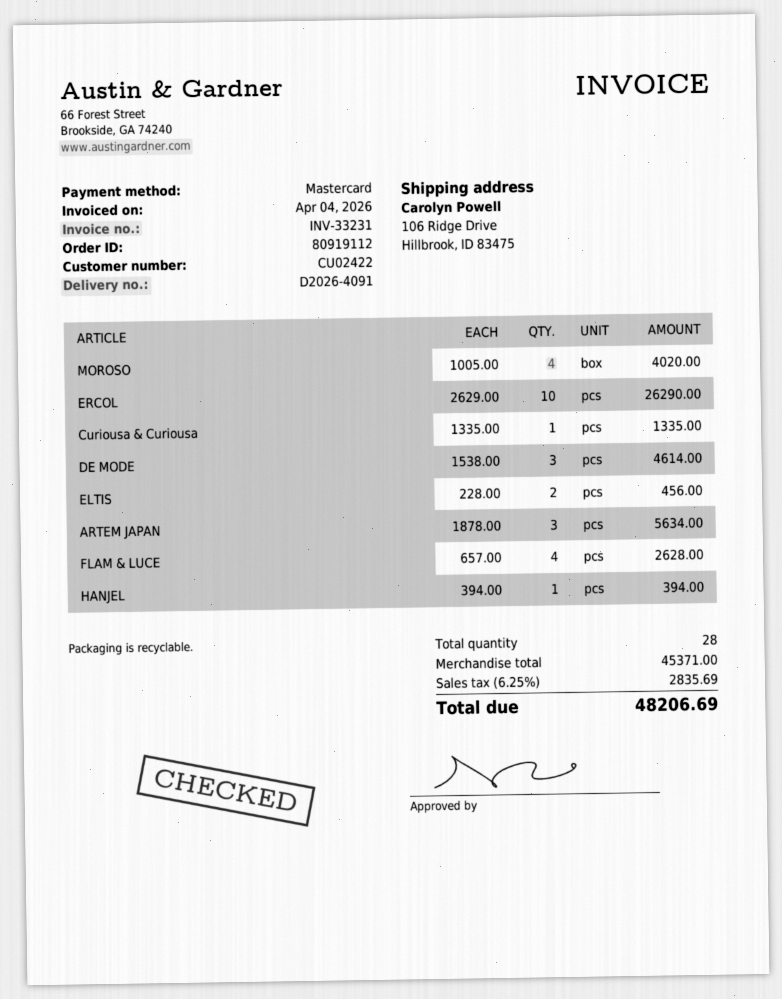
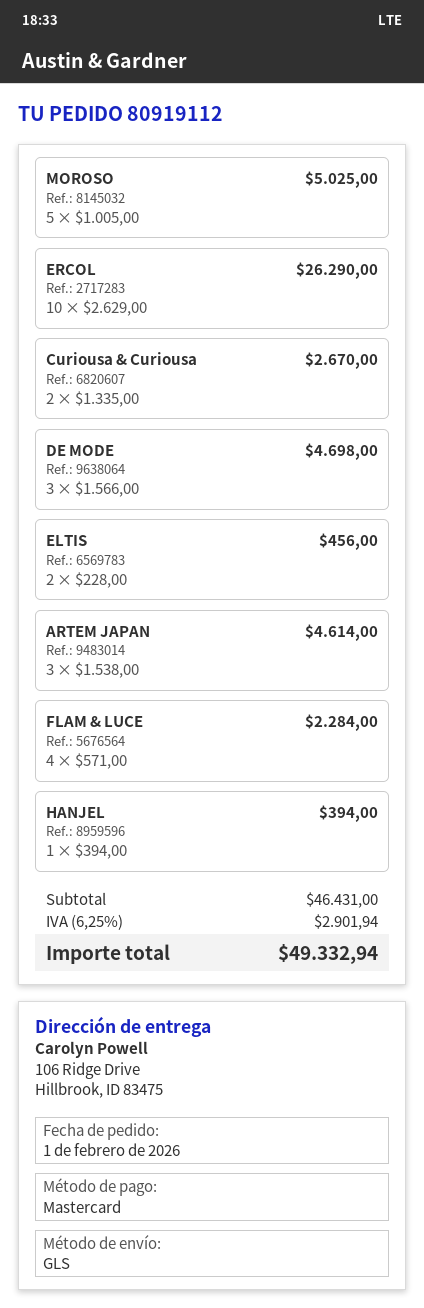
MOROSO: 4 x 1005.00 = 4020.00 -> 5 x 1005.00 = 5025.00
Curiousa & Curiousa: 1 x 1335.00 = 1335.00 -> 2 x 1335.00 = 2670.00
DE MODE: 3 x 1538.00 = 4614.00 -> 3 x 1566.00 = 4698.00
ARTEM JAPAN: 3 x 1878.00 = 5634.00 -> 3 x 1538.00 = 4614.00
FLAM & LUCE: 4 x 657.00 = 2628.00 -> 4 x 571.00 = 2284.00
subtotal: 45371.00 -> 46431.00
tax: 6.25% = 2835.69 -> 6.25% = 2901.94
total: 48206.69 -> 49332.94

